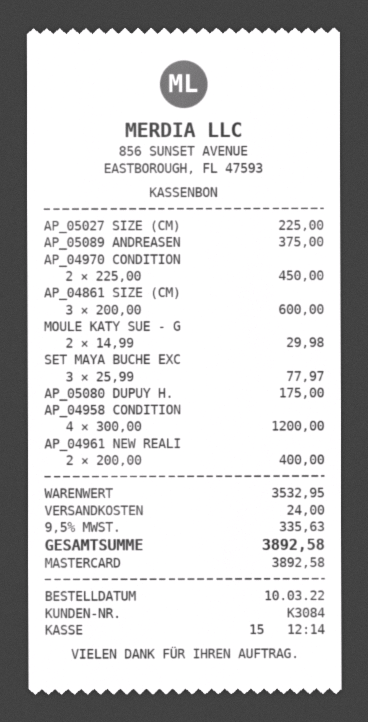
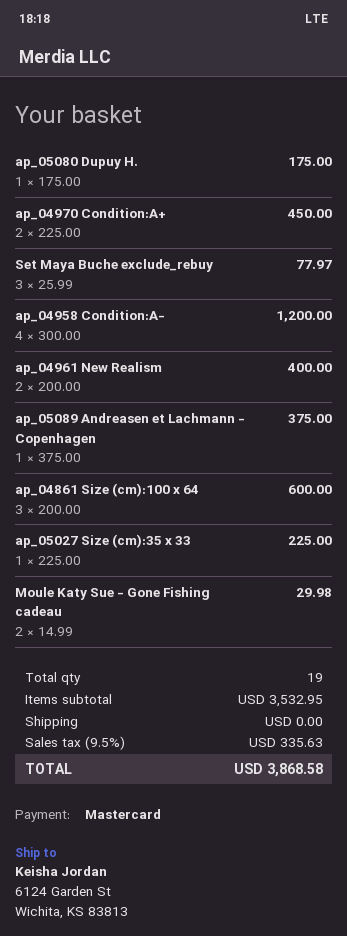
shipping: 24.00 -> 0.00
total: 3892.58 -> 3868.58

